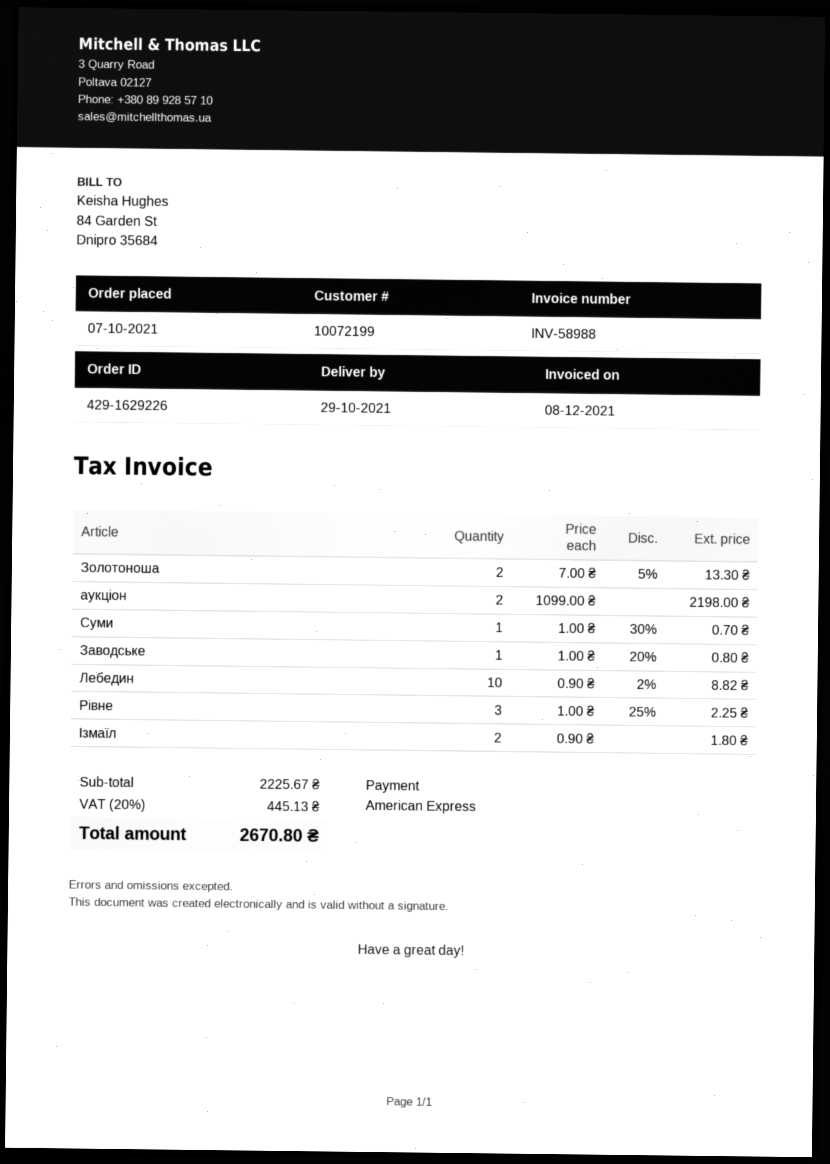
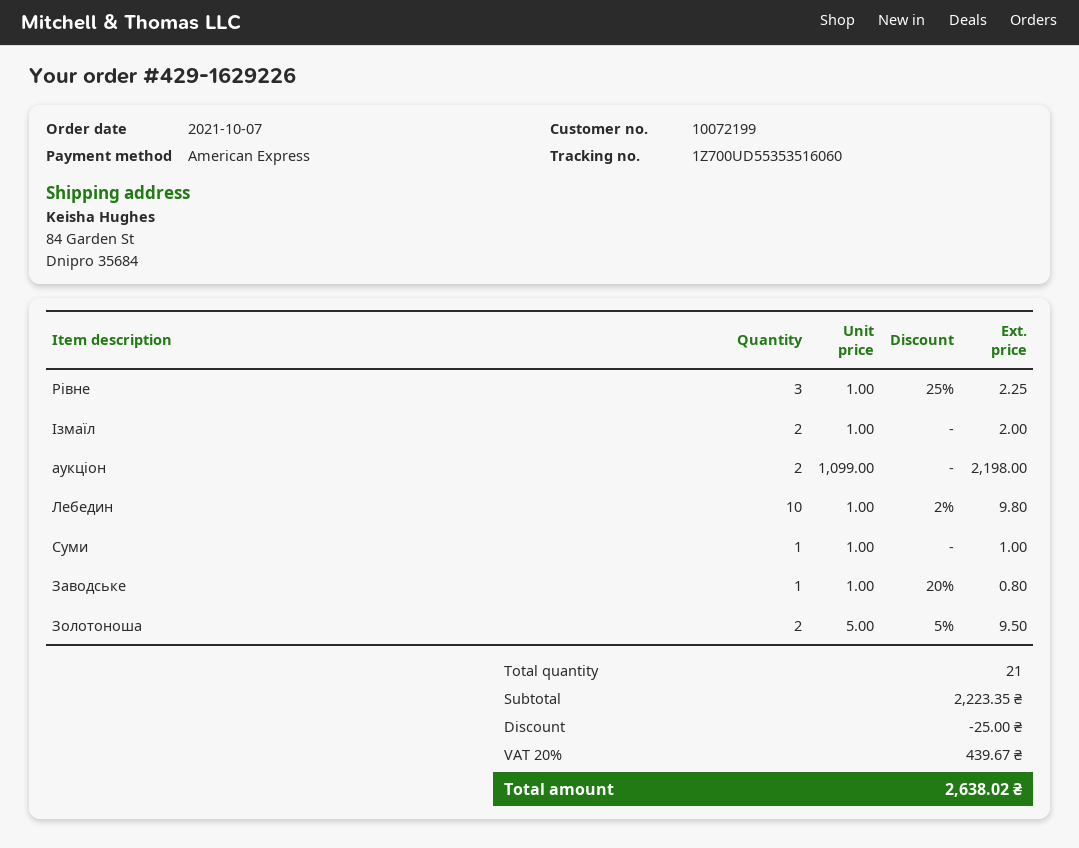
Золотоноша: 2 x 7.00 - 5% = 13.30 -> 2 x 5.00 - 5% = 9.50
Суми: 1 x 1.00 - 30% = 0.70 -> 1 x 1.00 = 1.00
Лебедин: 10 x 0.90 - 2% = 8.82 -> 10 x 1.00 - 2% = 9.80
Ізмаїл: 2 x 0.90 = 1.80 -> 2 x 1.00 = 2.00
subtotal: 2225.67 -> 2223.35
discount: none -> 25.00
tax: 20% = 445.13 -> 20% = 439.67
total: 2670.80 -> 2638.02

